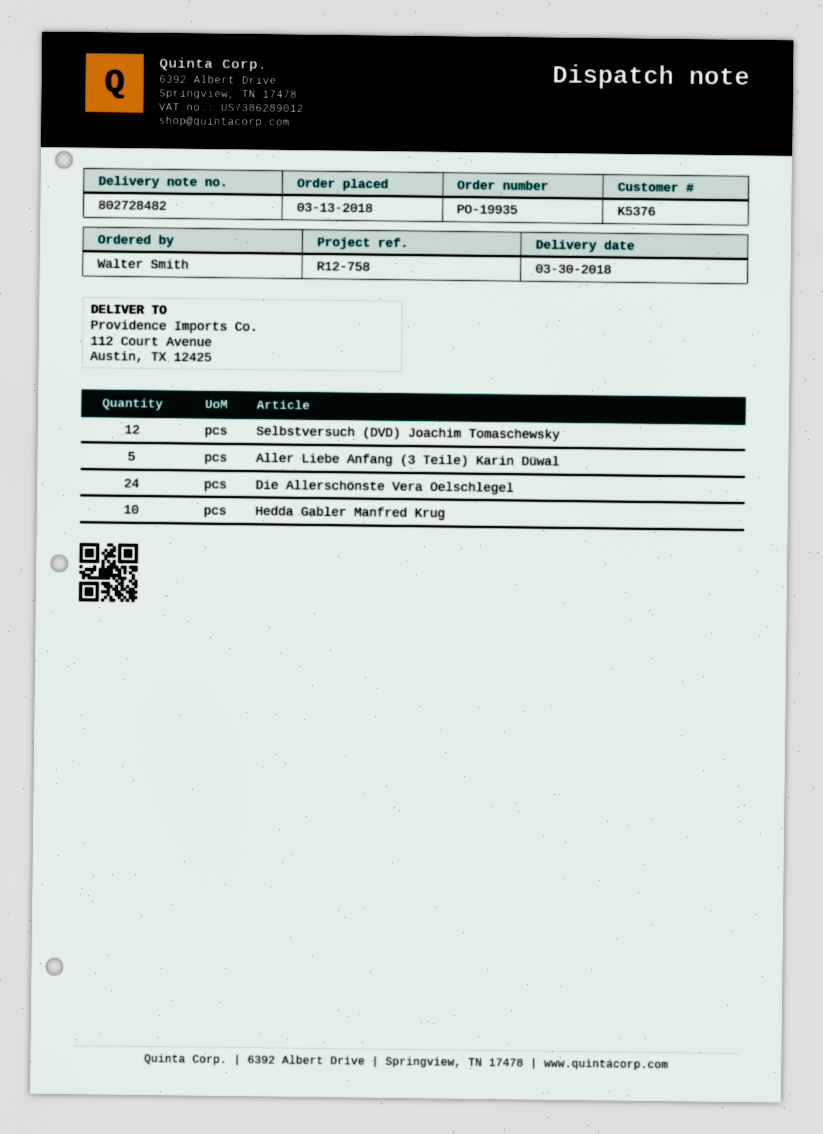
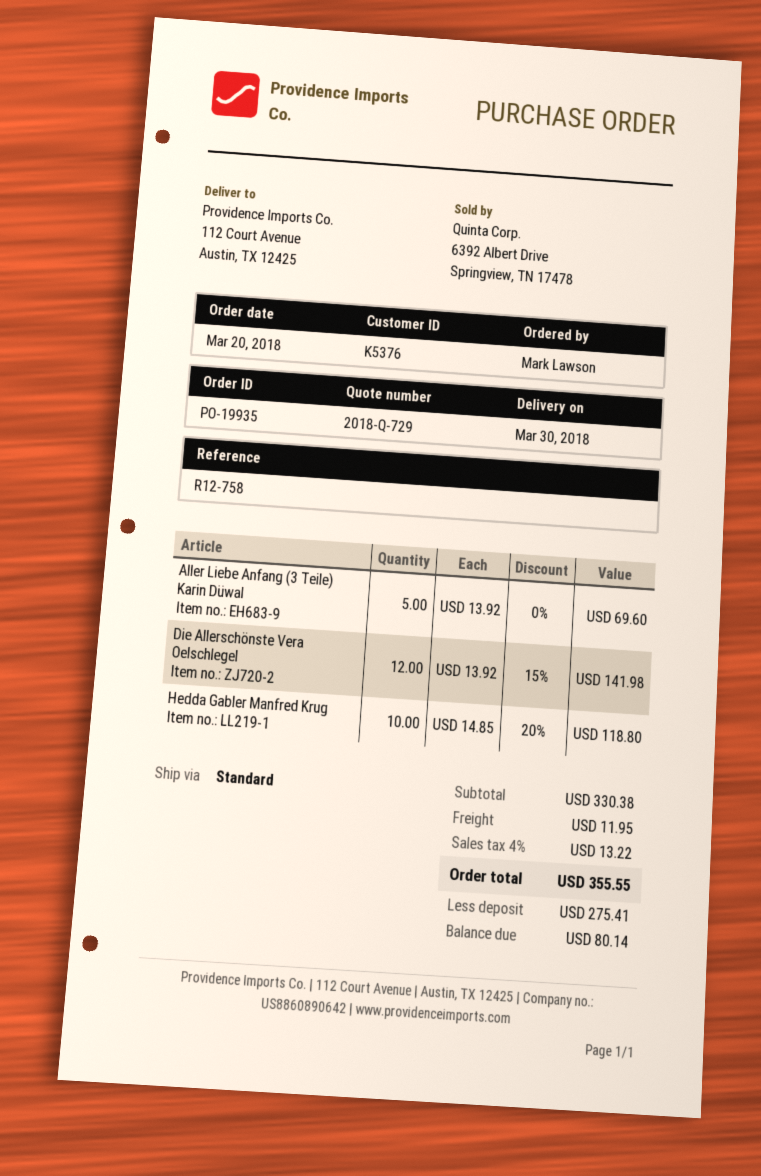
order date: 2018-03-13 -> 2018-03-20
ordered by: Walter Smith -> Mark Lawson
Selbstversuch (DVD) Joachim Tomaschewsky: 12 -> none
Die Allerschönste Vera Oelschlegel: 24 -> 12

